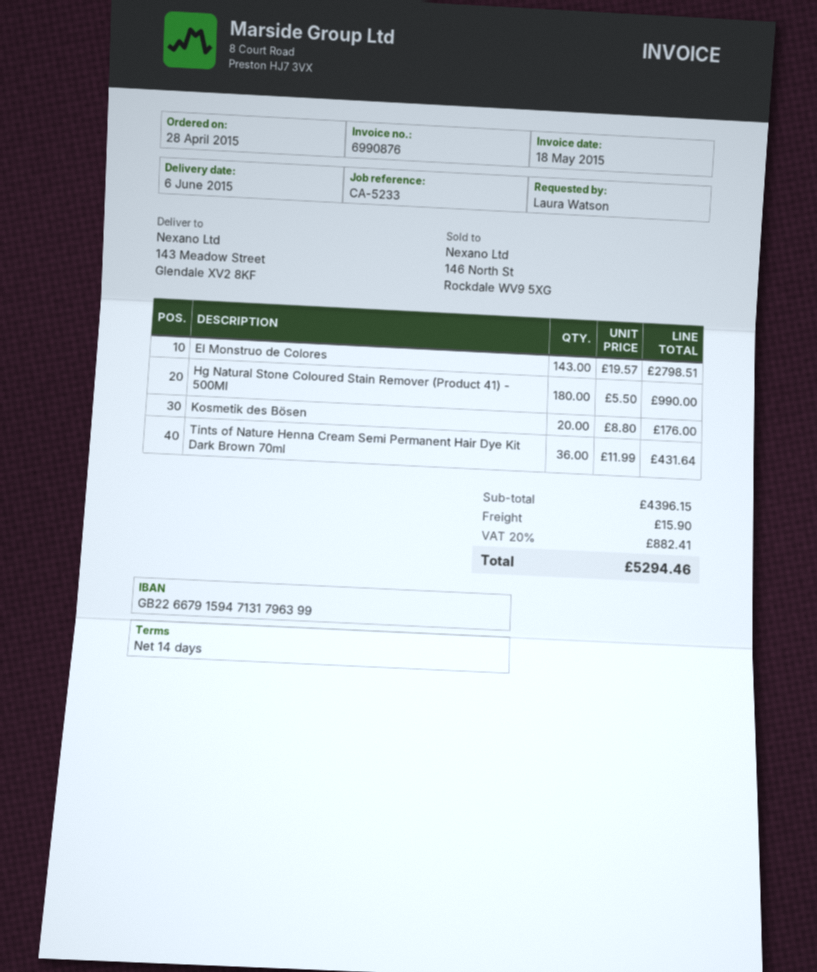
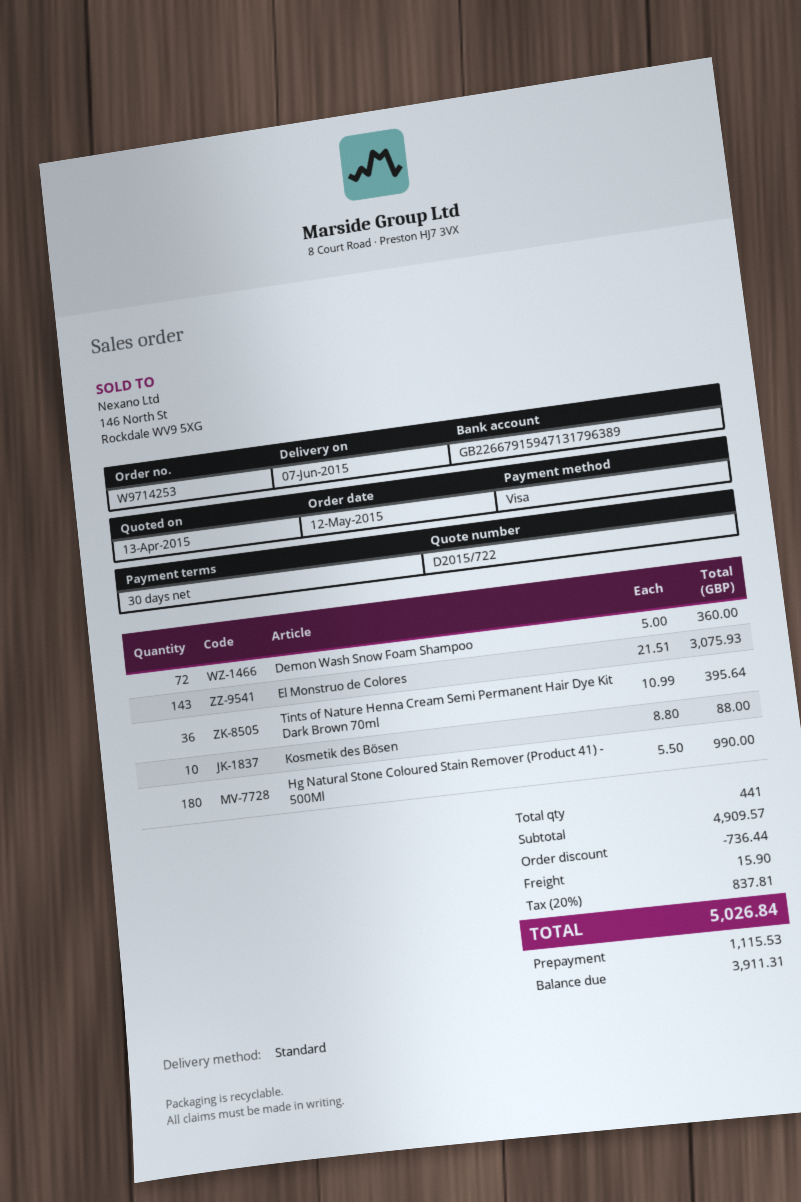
order date: 2015-04-28 -> 2015-05-12
delivery date: 2015-06-06 -> 2015-06-07
payment terms: 14 days -> 30 days
bank account: GB22667915947131796399 -> GB22667915947131796389
El Monstruo de Colores: 143 x 19.57 = 2798.51 -> 143 x 21.51 = 3075.93
Kosmetik des Bösen: 20 x 8.80 = 176.00 -> 10 x 8.80 = 88.00
Tints of Nature Henna Cream Semi Permanent Hair Dye Kit Dark Brown 70ml: 36 x 11.99 = 431.64 -> 36 x 10.99 = 395.64
Demon Wash Snow Foam Shampoo: none -> 72 x 5.00 = 360.00
subtotal: 4396.15 -> 4909.57
discount: none -> 736.44
tax: 20% = 882.41 -> 20% = 837.81
total: 5294.46 -> 5026.84

